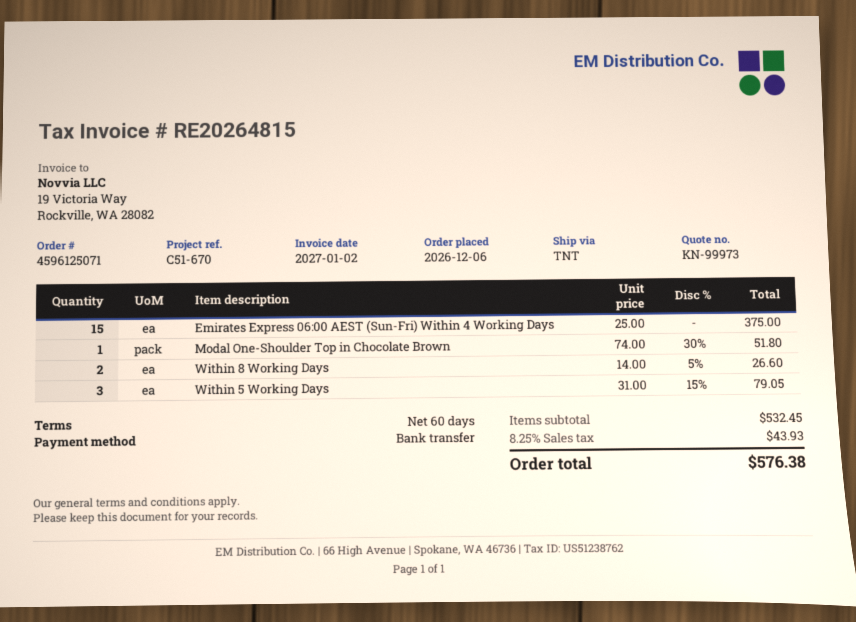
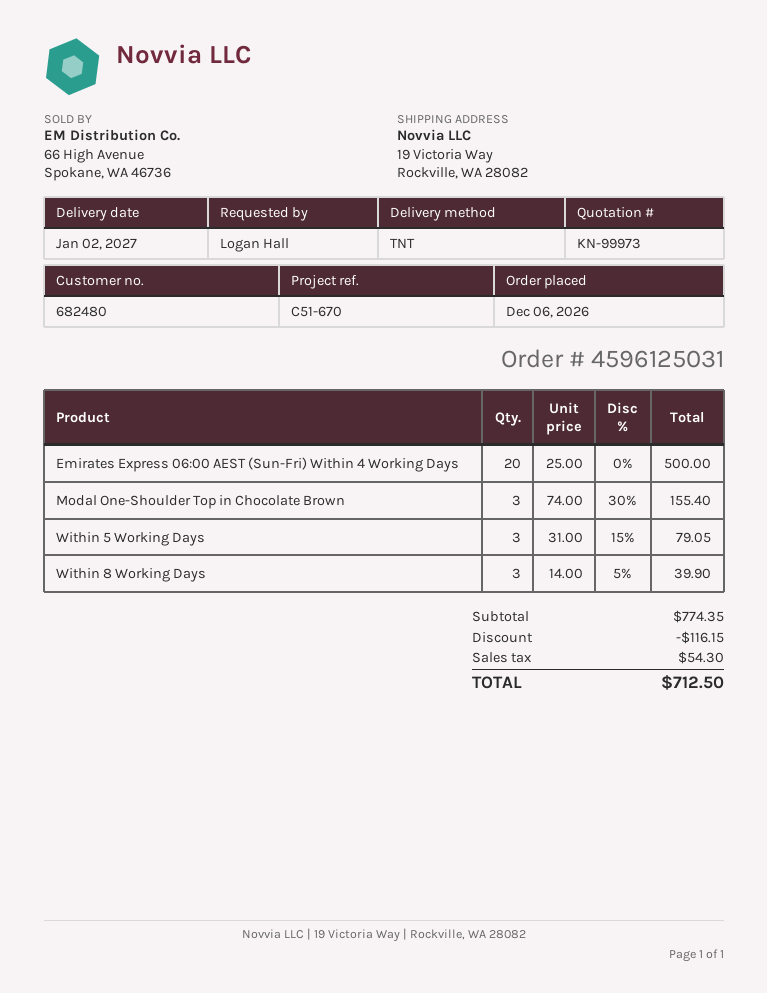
order number: 4596125071 -> 4596125031
Emirates Express 06:00 AEST (Sun-Fri) Within 4 Working Days: 15 x 25.00 = 375.00 -> 20 x 25.00 = 500.00
Modal One-Shoulder Top in Chocolate Brown: 1 x 74.00 - 30% = 51.80 -> 3 x 74.00 - 30% = 155.40
Within 8 Working Days: 2 x 14.00 - 5% = 26.60 -> 3 x 14.00 - 5% = 39.90
subtotal: 532.45 -> 774.35
discount: none -> 116.15
tax: 43.93 -> 54.30
total: 576.38 -> 712.50

